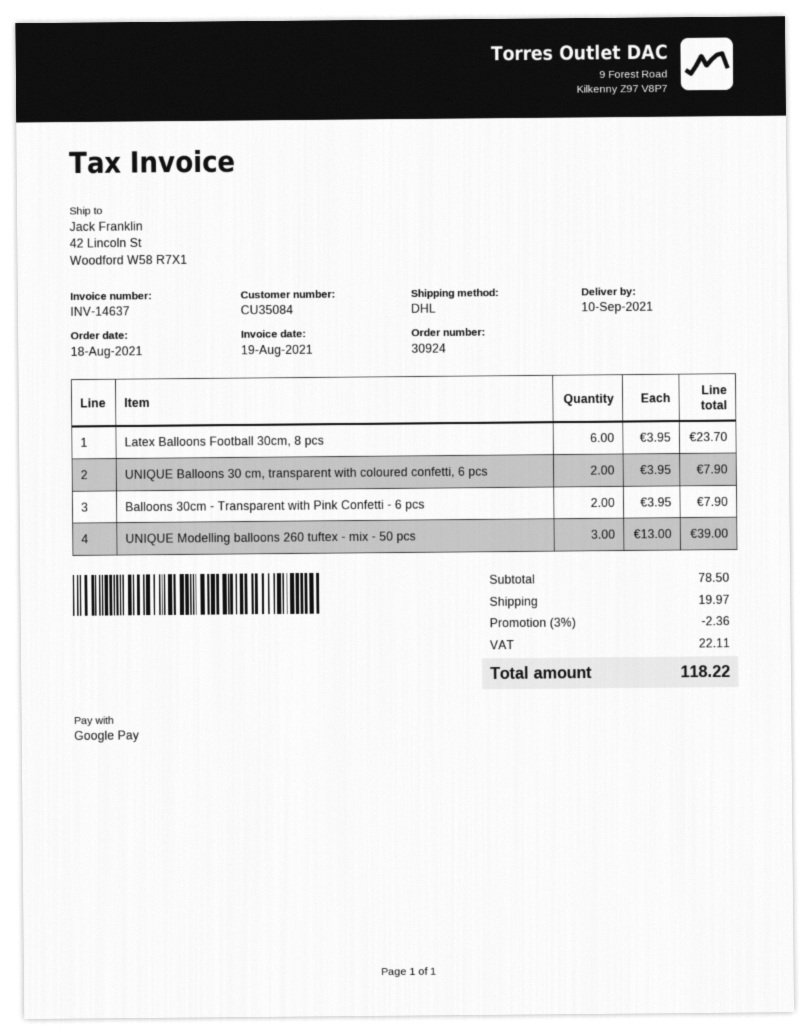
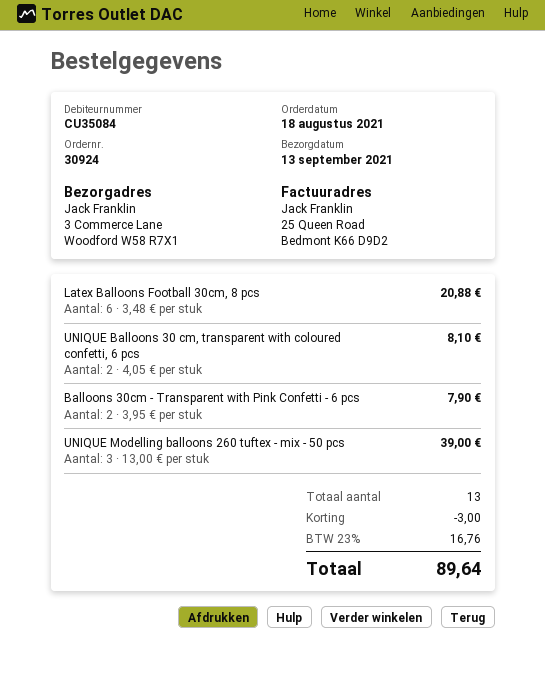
delivery date: 2021-09-10 -> 2021-09-13
ship to: 42 Lincoln St, Woodford W58 R7X1 -> 3 Commerce Lane, Woodford W58 R7X1
Latex Balloons Football 30cm, 8 pcs: 6 x 3.95 = 23.70 -> 6 x 3.48 = 20.88
UNIQUE Balloons 30 cm, transparent with coloured confetti, 6 pcs: 2 x 3.95 = 7.90 -> 2 x 4.05 = 8.10
discount: 2.36 -> 3.00
shipping: 19.97 -> none
tax: 22.11 -> 16.76
total: 118.22 -> 89.64

